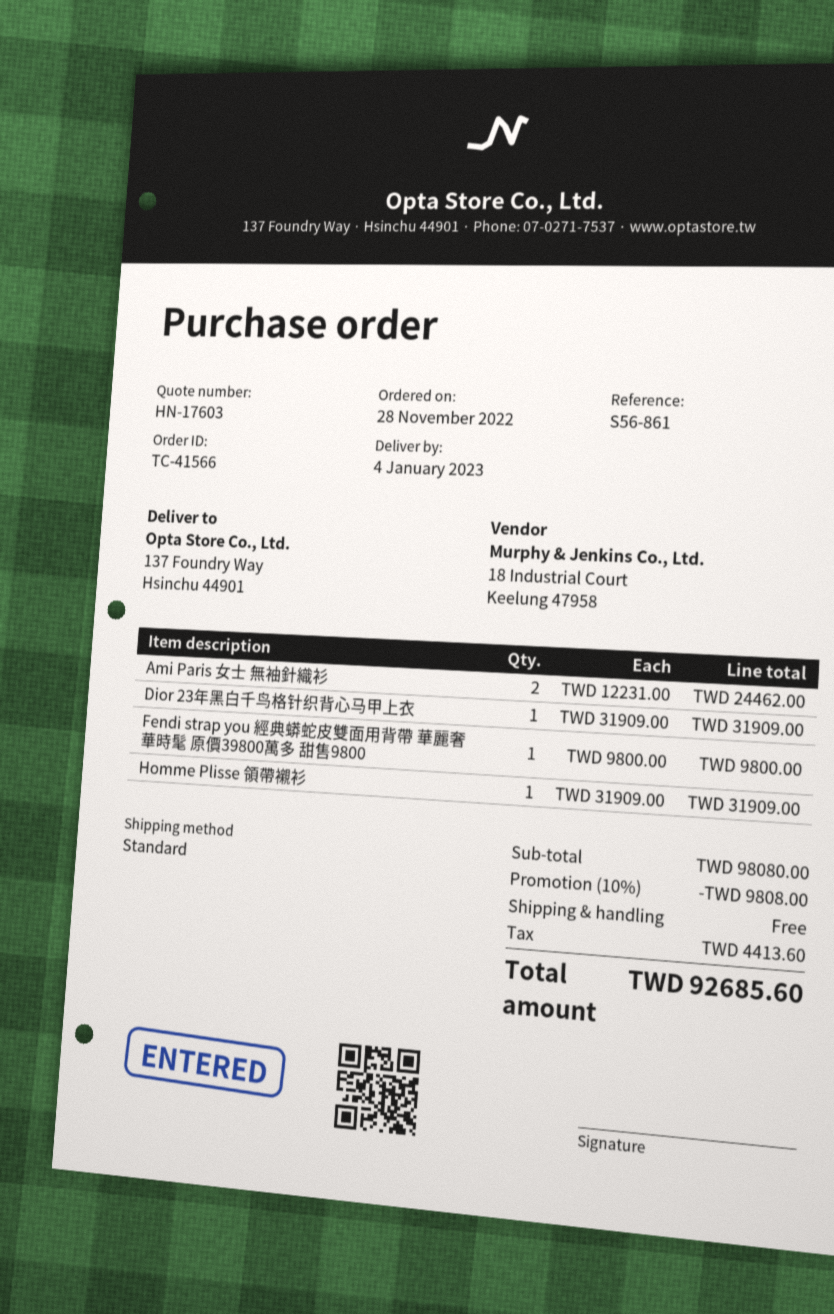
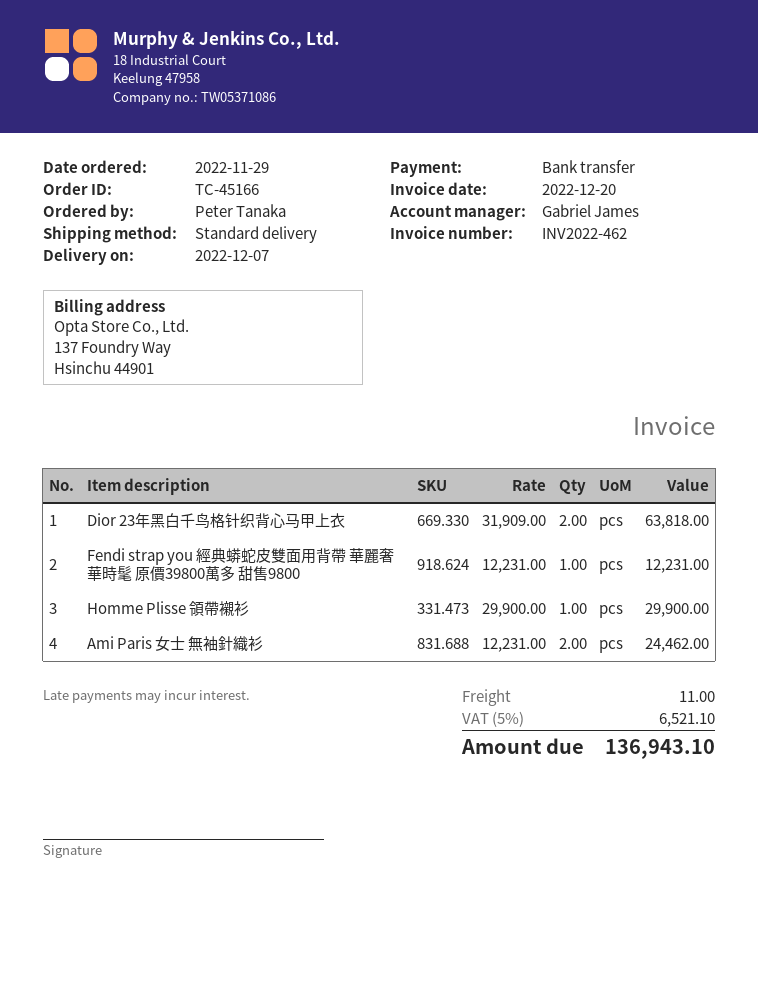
order number: TC-41566 -> TC-45166
order date: 2022-11-28 -> 2022-11-29
delivery date: 2023-01-04 -> 2022-12-07
Dior 23年黑白千鸟格针织背心马甲上衣: 1 x 31909.00 = 31909.00 -> 2 x 31909.00 = 63818.00
Fendi strap you 經典蟒蛇皮雙面用背帶 華麗奢華時髦 原價39800萬多 甜售9800: 1 x 9800.00 = 9800.00 -> 1 x 12231.00 = 12231.00
Homme Plisse 領帶襯衫: 1 x 31909.00 = 31909.00 -> 1 x 29900.00 = 29900.00
discount: 10% = 9808.00 -> none
shipping: 0.00 -> 11.00
tax: 4413.60 -> 6521.10
total: 92685.60 -> 136943.10

